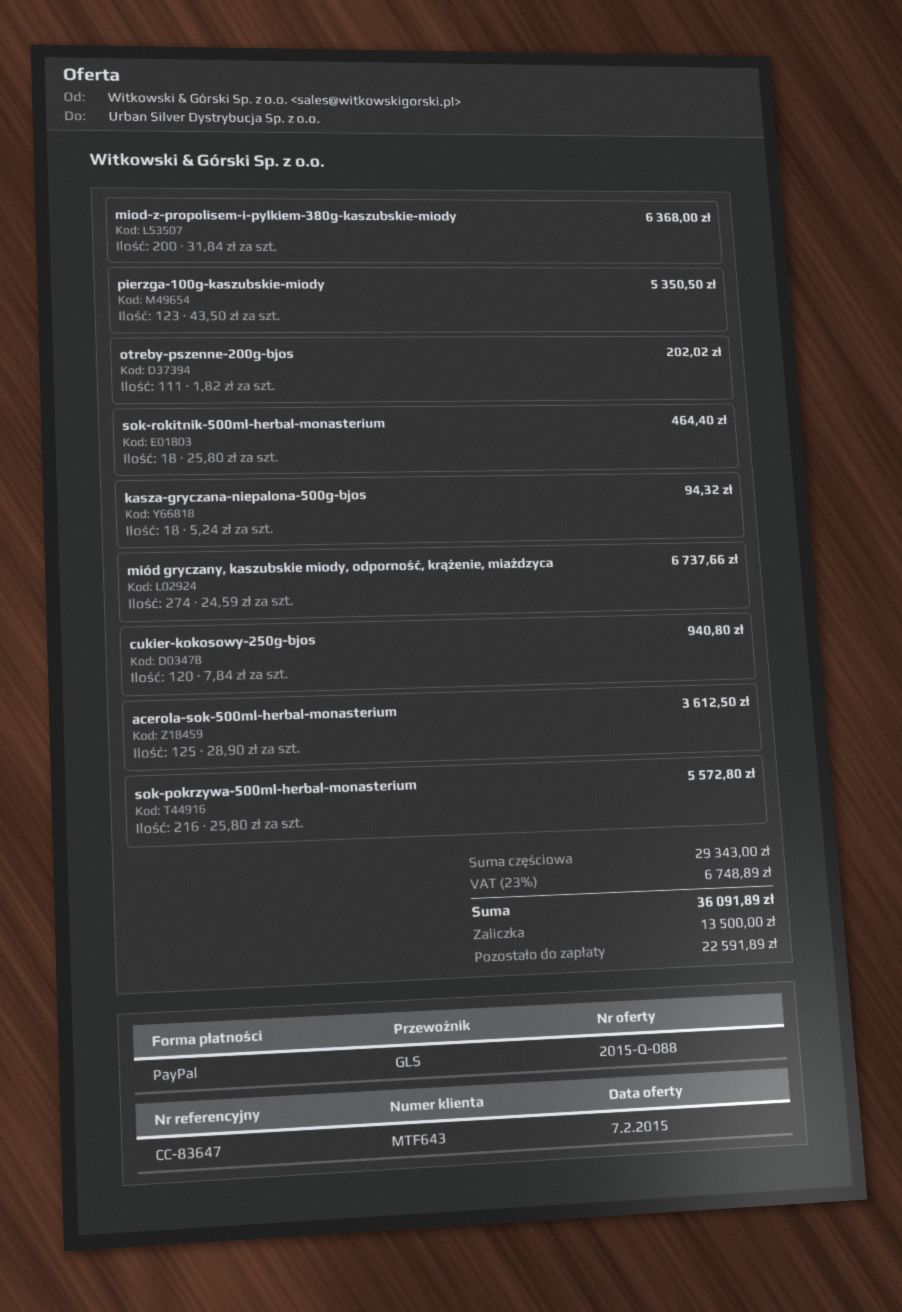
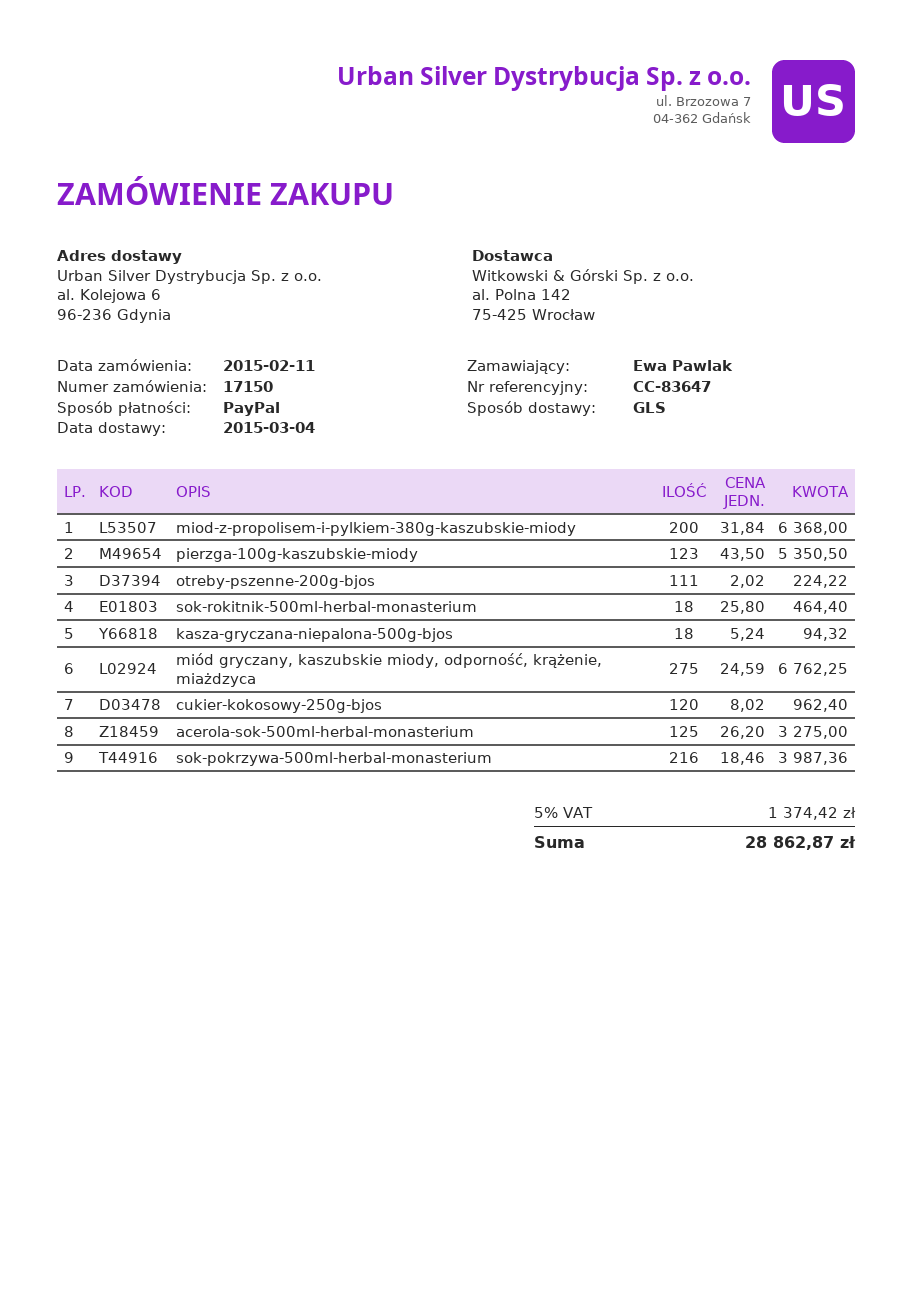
otreby-pszenne-200g-bjos: 111 x 1.82 = 202.02 -> 111 x 2.02 = 224.22
miód gryczany, kaszubskie miody, odporność, krążenie, miażdzyca: 274 x 24.59 = 6737.66 -> 275 x 24.59 = 6762.25
cukier-kokosowy-250g-bjos: 120 x 7.84 = 940.80 -> 120 x 8.02 = 962.40
acerola-sok-500ml-herbal-monasterium: 125 x 28.90 = 3612.50 -> 125 x 26.20 = 3275.00
sok-pokrzywa-500ml-herbal-monasterium: 216 x 25.80 = 5572.80 -> 216 x 18.46 = 3987.36
tax: 23% = 6748.89 -> 5% = 1374.42
total: 36091.89 -> 28862.87

